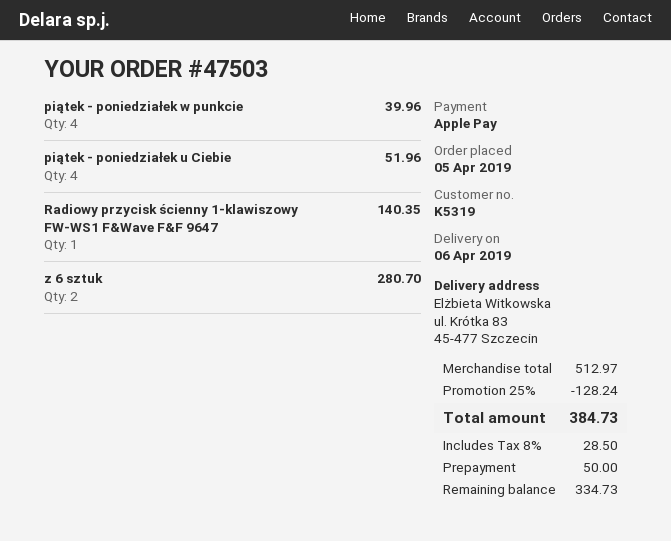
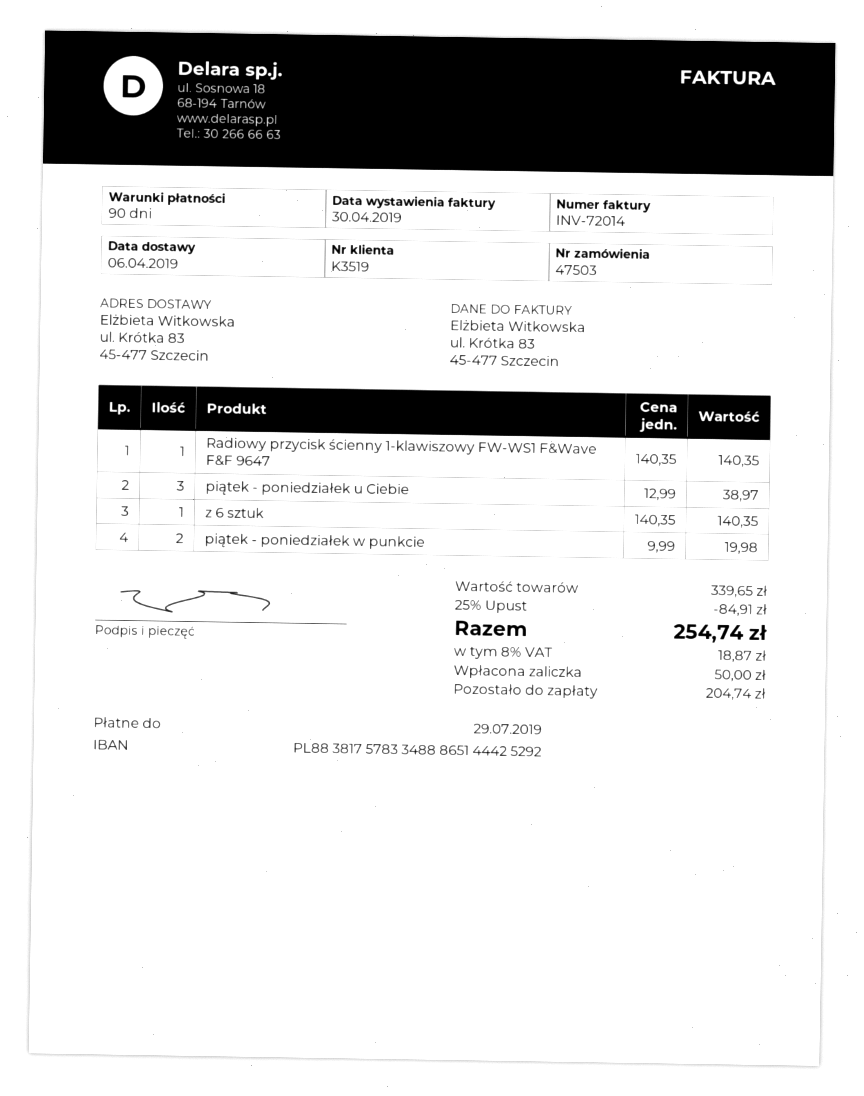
customer number: K5319 -> K3519
piątek - poniedziałek w punkcie: 4 for 39.96 -> 2 for 19.98
piątek - poniedziałek u Ciebie: 4 for 51.96 -> 3 for 38.97
z 6 sztuk: 2 for 280.70 -> 1 for 140.35
subtotal: 512.97 -> 339.65
discount: 25% = 128.24 -> 25% = 84.91
tax: 8% = 28.50 -> 8% = 18.87
total: 384.73 -> 254.74
balance: 334.73 -> 204.74

